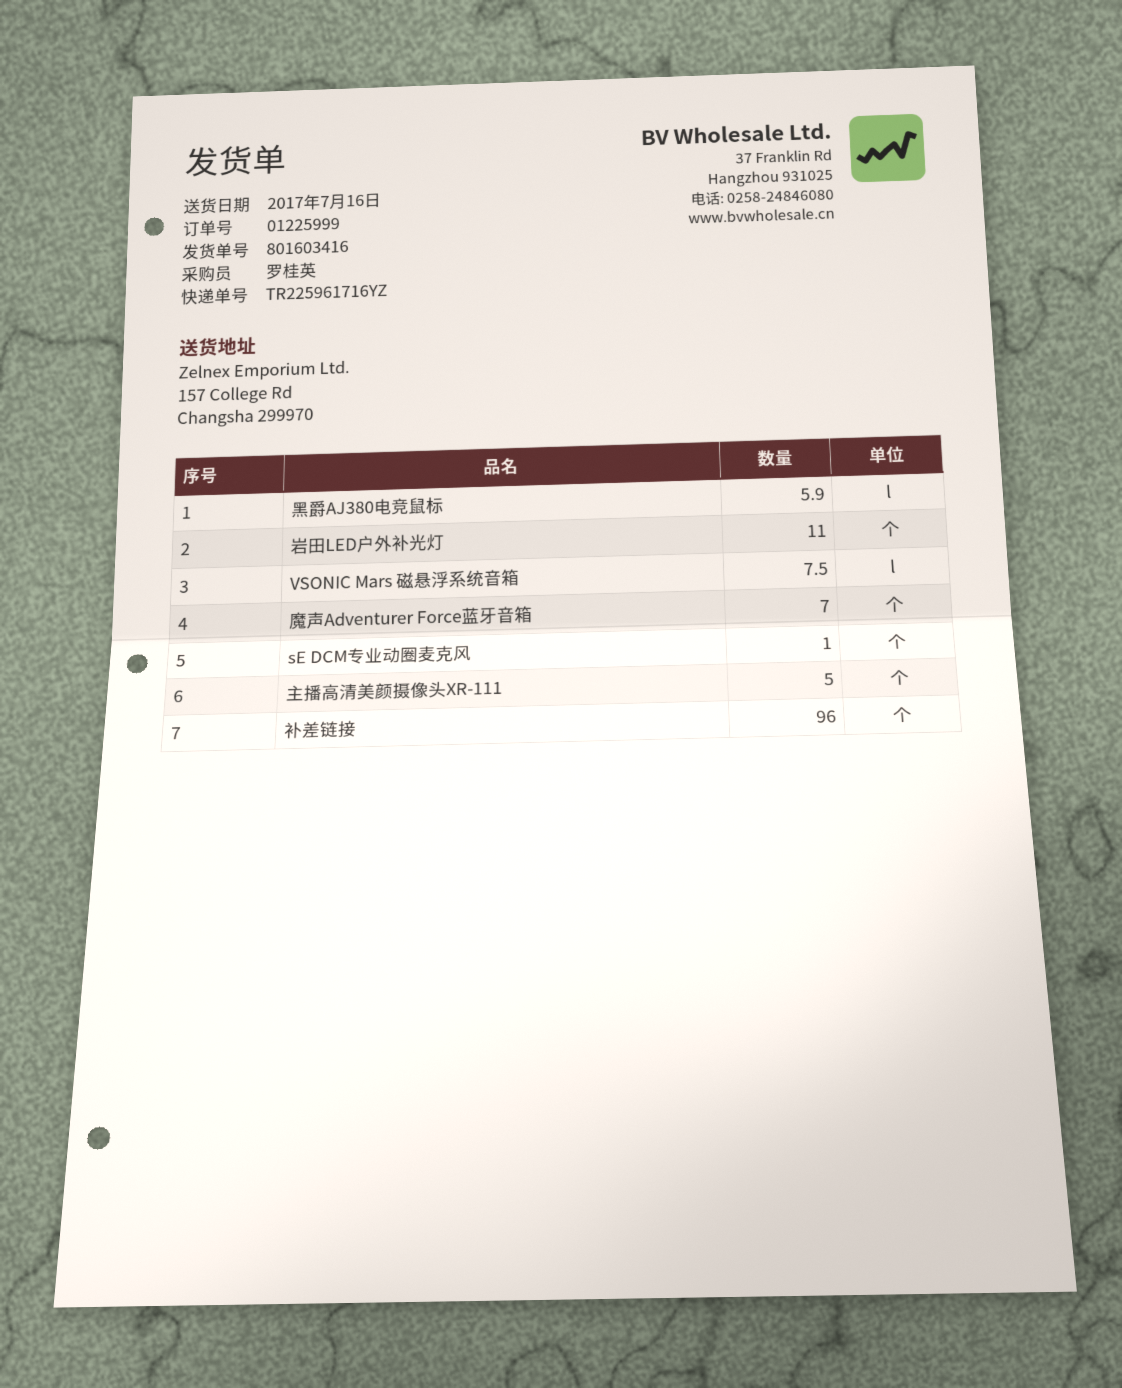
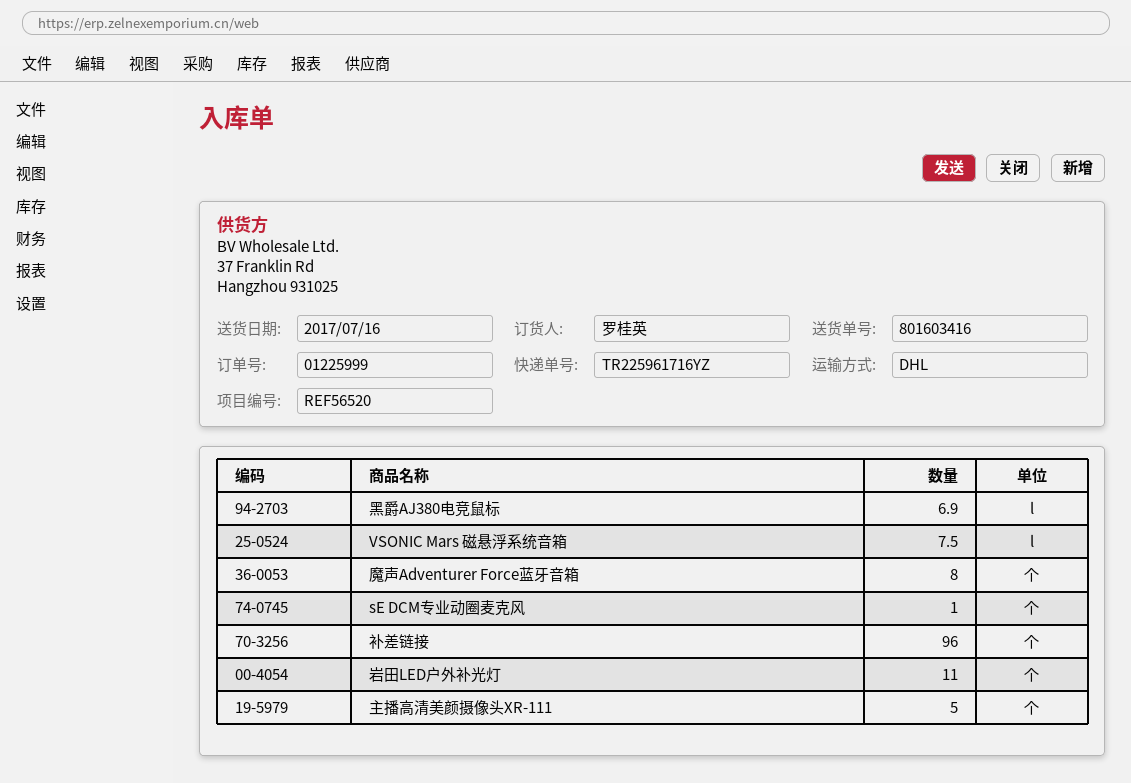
黑爵AJ380电竞鼠标: 5.9 -> 6.9
魔声Adventurer Force蓝牙音箱: 7 -> 8

